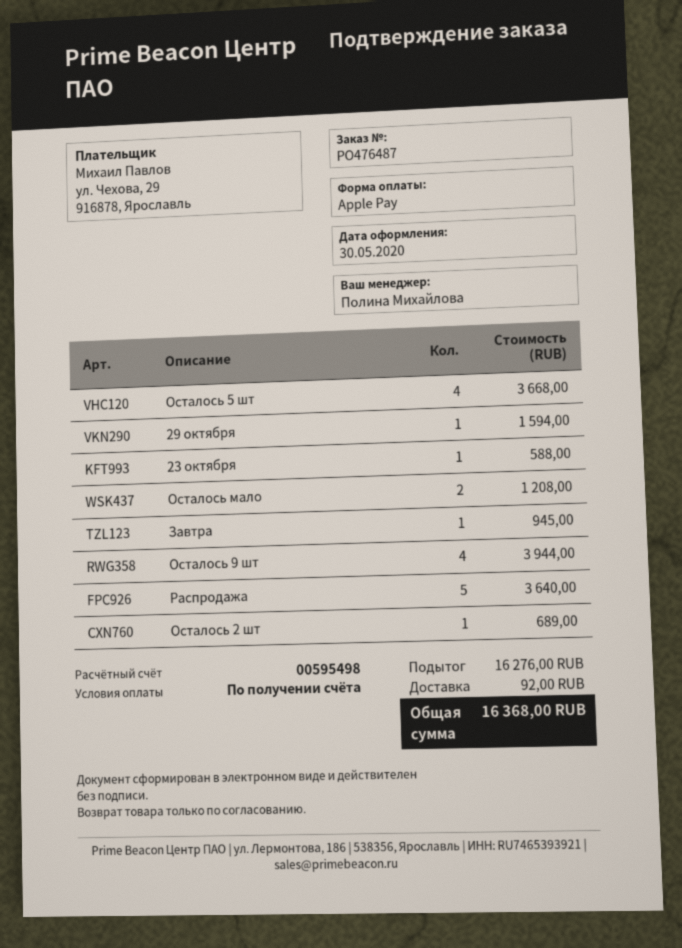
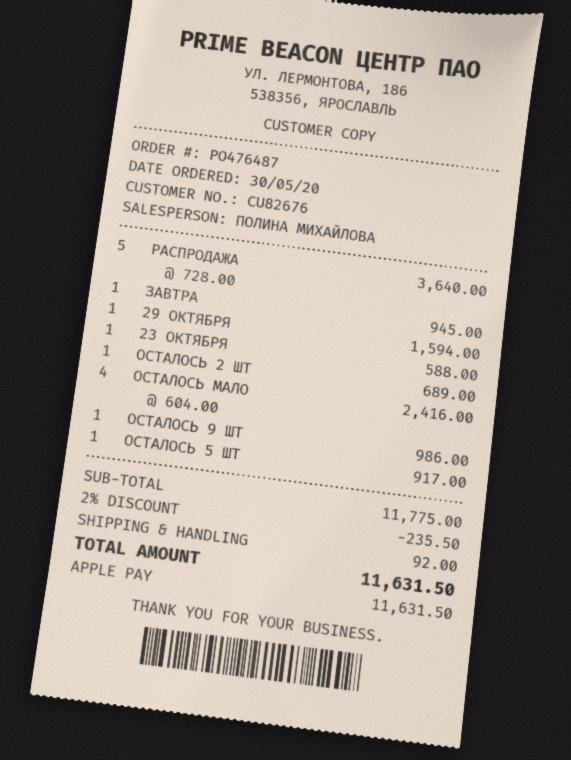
Осталось 5 шт: 4 for 3668.00 -> 1 for 917.00
Осталось мало: 2 for 1208.00 -> 4 for 2416.00
Осталось 9 шт: 4 for 3944.00 -> 1 for 986.00
subtotal: 16276.00 -> 11775.00
discount: none -> 2% = 235.50
total: 16368.00 -> 11631.50

